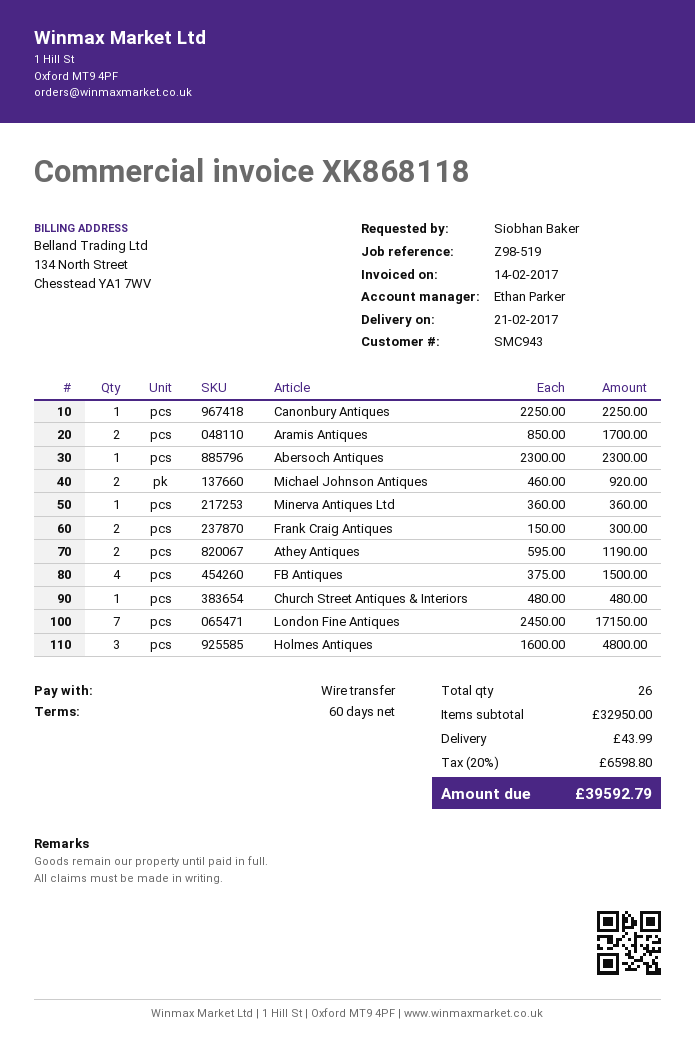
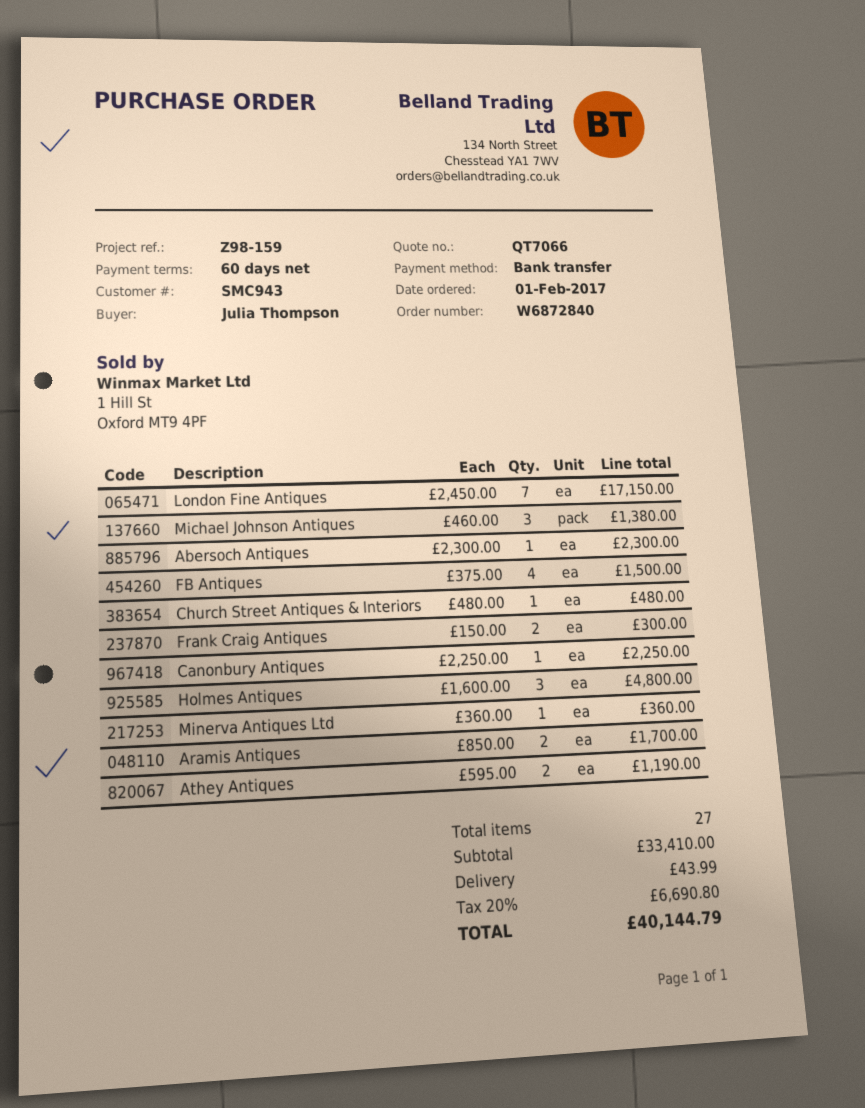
reference: Z98-519 -> Z98-159
ordered by: Siobhan Baker -> Julia Thompson
Michael Johnson Antiques: 2 x 460.00 = 920.00 -> 3 x 460.00 = 1380.00
total quantity: 26 -> 27
subtotal: 32950.00 -> 33410.00
tax: 20% = 6598.80 -> 20% = 6690.80
total: 39592.79 -> 40144.79

